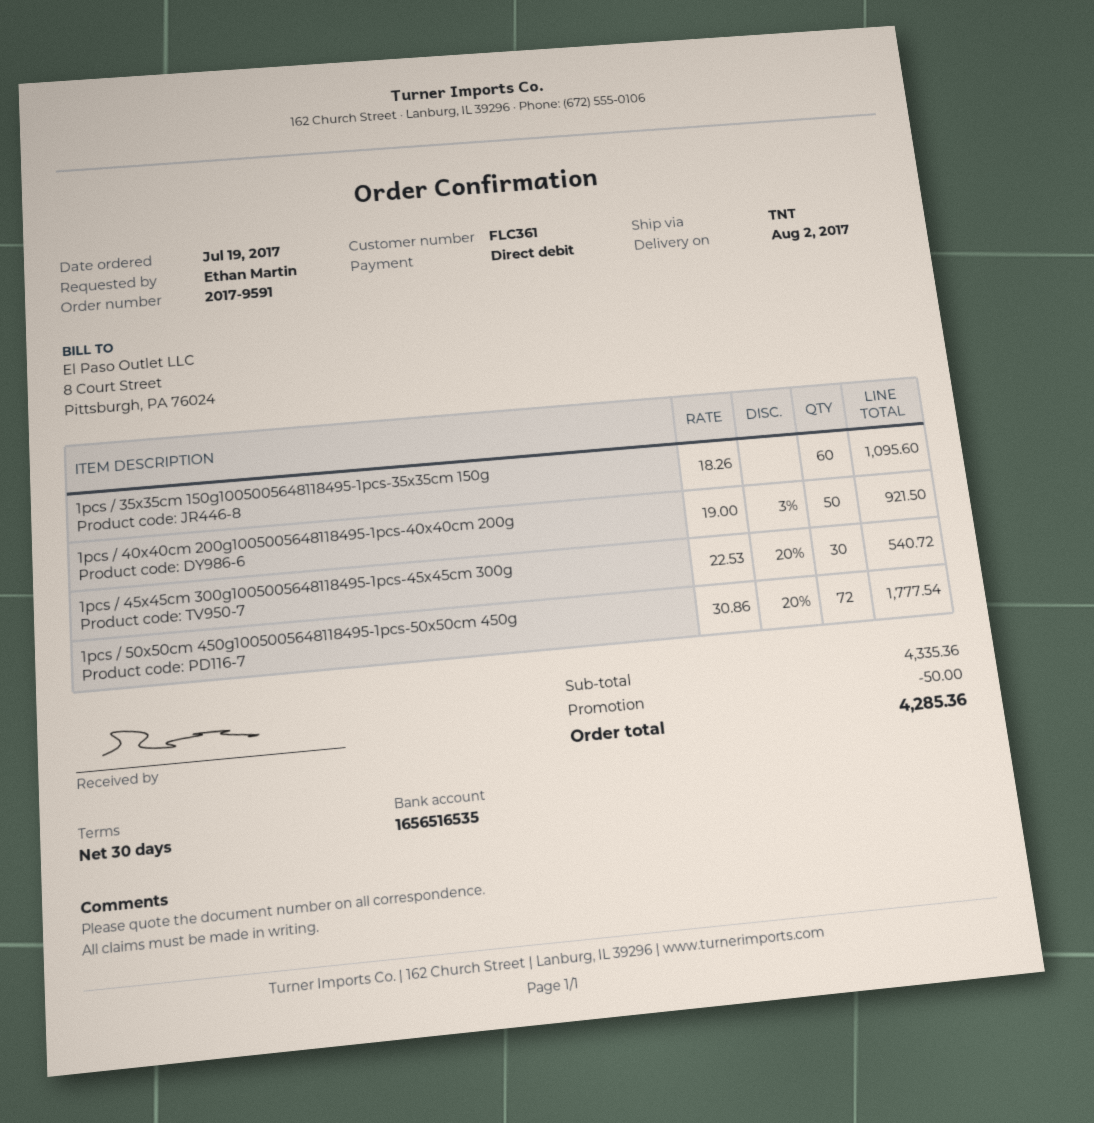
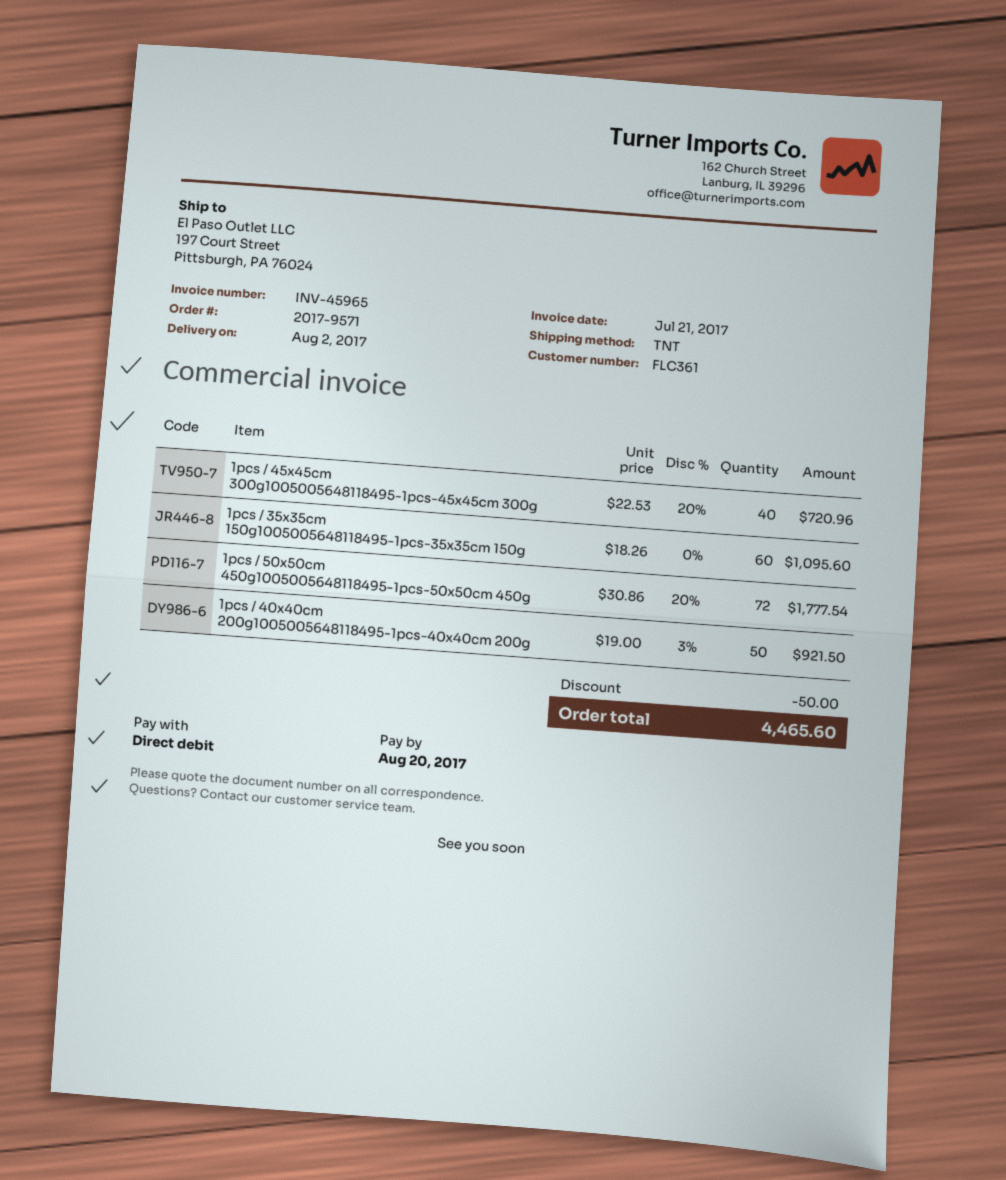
order number: 2017-9591 -> 2017-9571
1pcs / 45x45cm 300g1005005648118495-1pcs-45x45cm 300g: 30 x 22.53 - 20% = 540.72 -> 40 x 22.53 - 20% = 720.96
total: 4285.36 -> 4465.60

